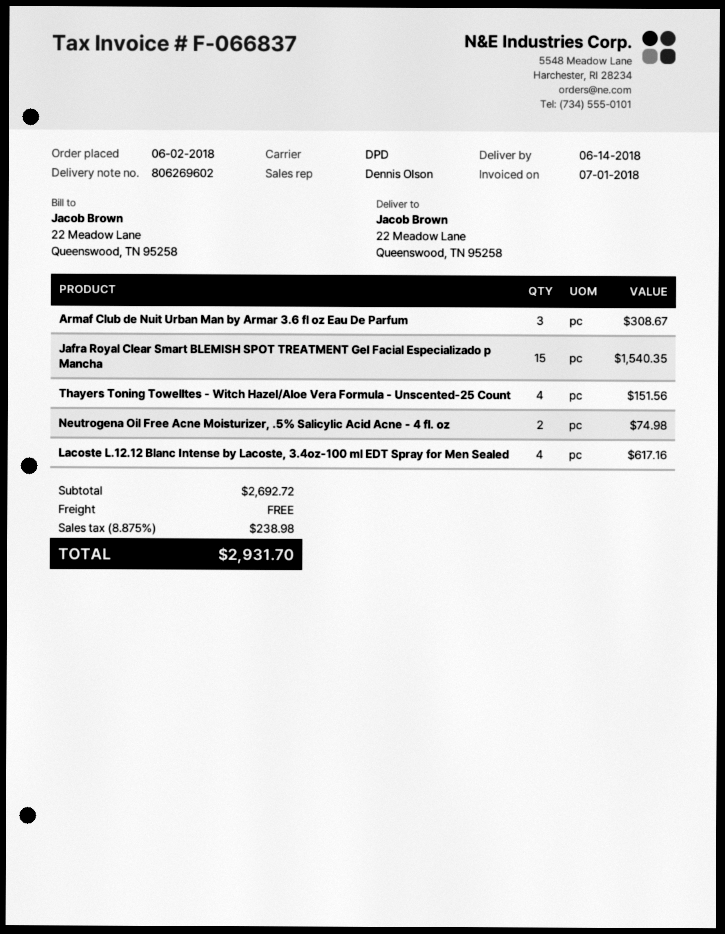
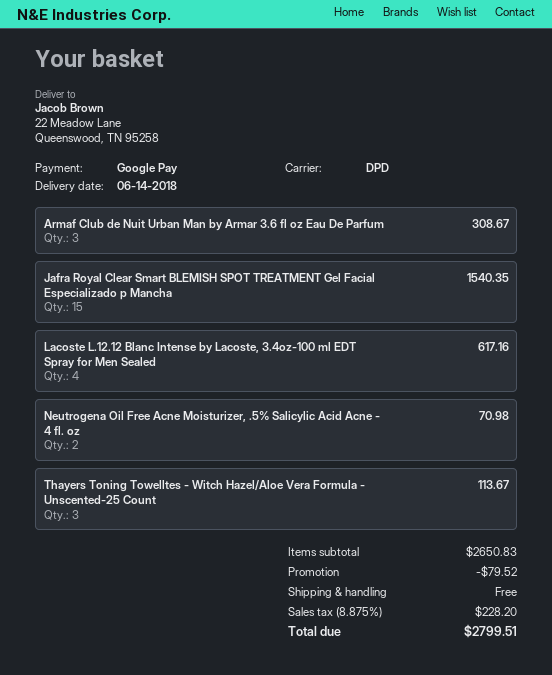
Thayers Toning Towelltes - Witch Hazel/Aloe Vera Formula - Unscented-25 Count: 4 for 151.56 -> 3 for 113.67
Neutrogena Oil Free Acne Moisturizer, .5% Salicylic Acid Acne - 4 fl. oz: 2 for 74.98 -> 2 for 70.98
subtotal: 2692.72 -> 2650.83
discount: none -> 79.52
tax: 8.875% = 238.98 -> 8.875% = 228.20
total: 2931.70 -> 2799.51

